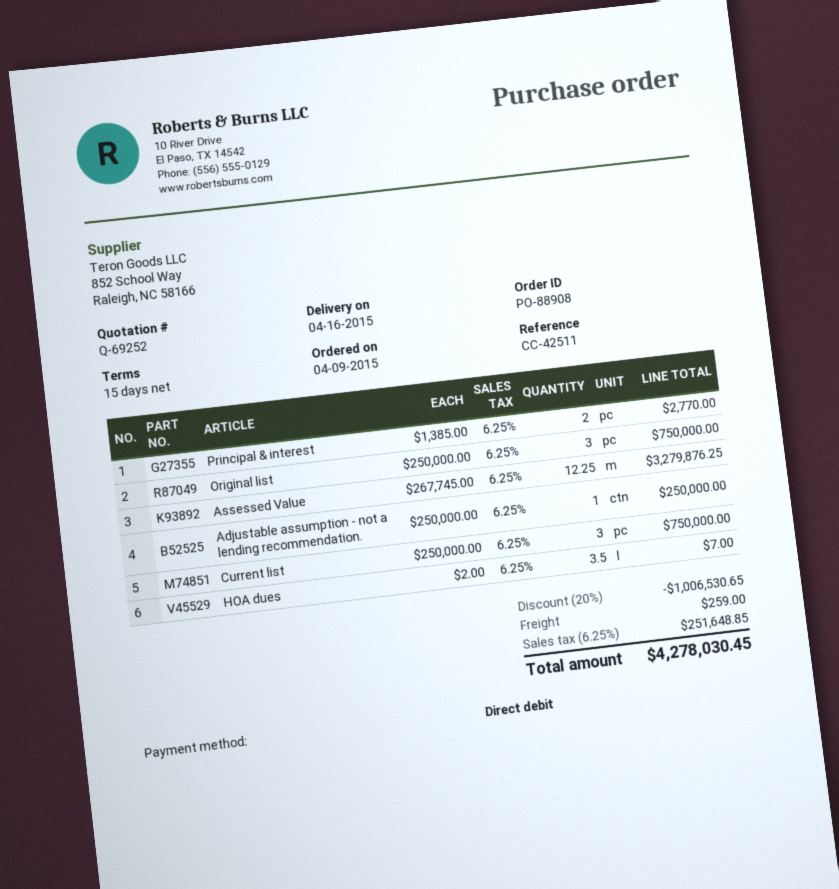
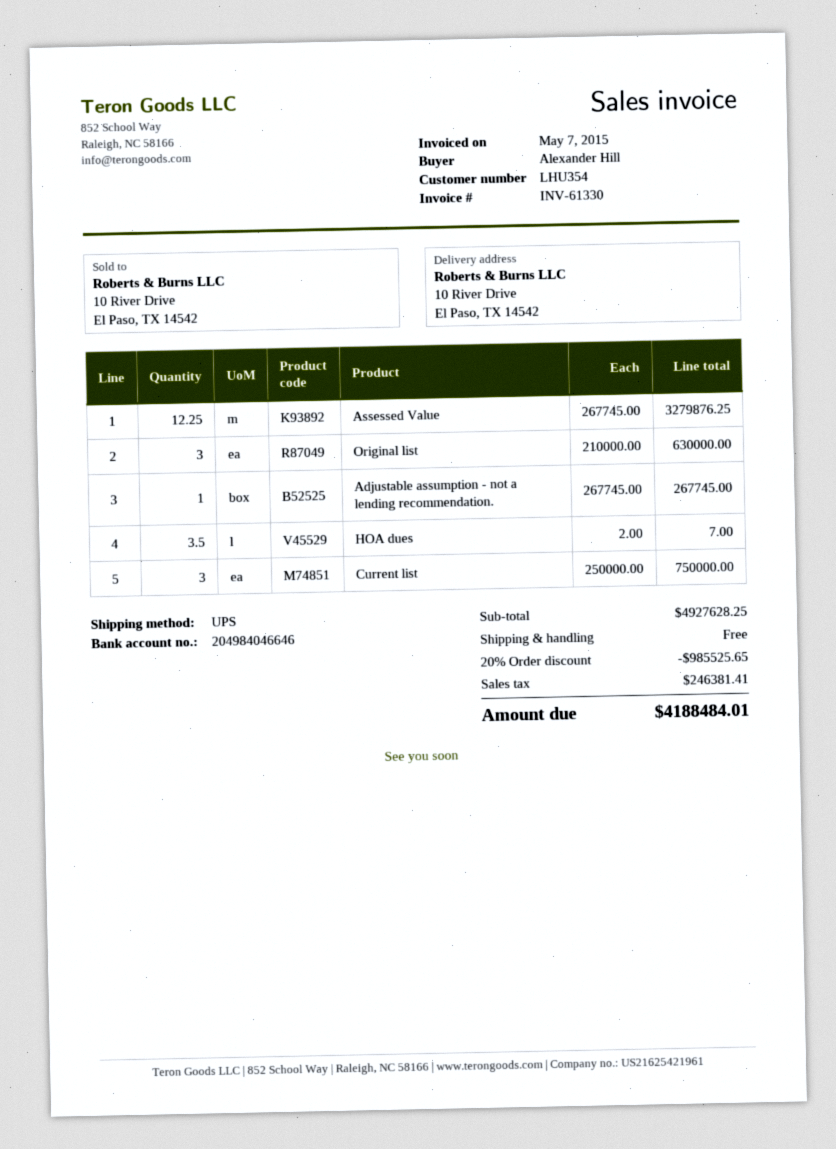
Principal & interest: 2 x 1385.00 = 2770.00 -> none
Original list: 3 x 250000.00 = 750000.00 -> 3 x 210000.00 = 630000.00
Adjustable assumption - not a lending recommendation.: 1 x 250000.00 = 250000.00 -> 1 x 267745.00 = 267745.00
discount: 20% = 1006530.65 -> 20% = 985525.65
shipping: 259.00 -> 0.00
tax: 251648.85 -> 246381.41
total: 4278030.45 -> 4188484.01

